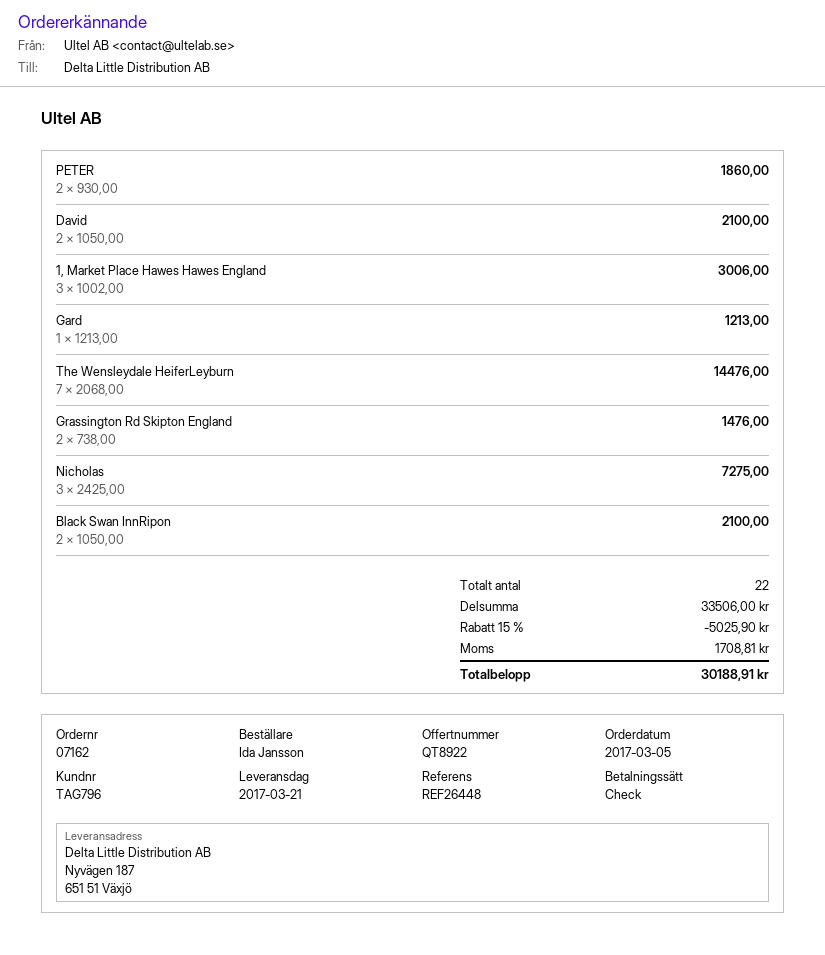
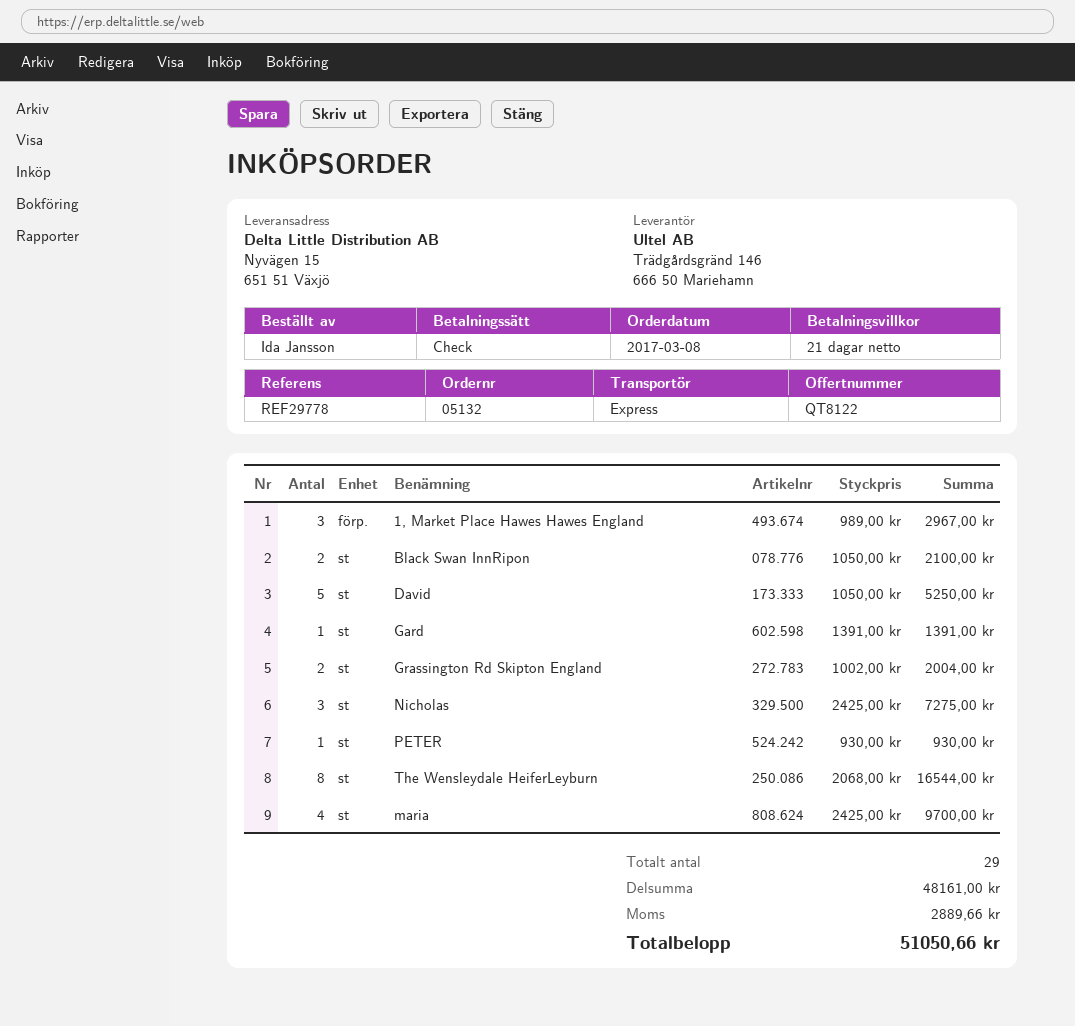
quote number: QT8922 -> QT8122
order number: 07162 -> 05132
order date: 2017-03-05 -> 2017-03-08
reference: REF26448 -> REF29778
ship to: Nyvägen 187, 651 51 Växjö -> Nyvägen 15, 651 51 Växjö
PETER: 2 x 930.00 = 1860.00 -> 1 x 930.00 = 930.00
David: 2 x 1050.00 = 2100.00 -> 5 x 1050.00 = 5250.00
1, Market Place Hawes Hawes England: 3 x 1002.00 = 3006.00 -> 3 x 989.00 = 2967.00
Gard: 1 x 1213.00 = 1213.00 -> 1 x 1391.00 = 1391.00
The Wensleydale HeiferLeyburn: 7 x 2068.00 = 14476.00 -> 8 x 2068.00 = 16544.00
Grassington Rd Skipton England: 2 x 738.00 = 1476.00 -> 2 x 1002.00 = 2004.00
maria: none -> 4 x 2425.00 = 9700.00
total quantity: 22 -> 29
subtotal: 33506.00 -> 48161.00
discount: 15% = 5025.90 -> none
tax: 1708.81 -> 2889.66
total: 30188.91 -> 51050.66

